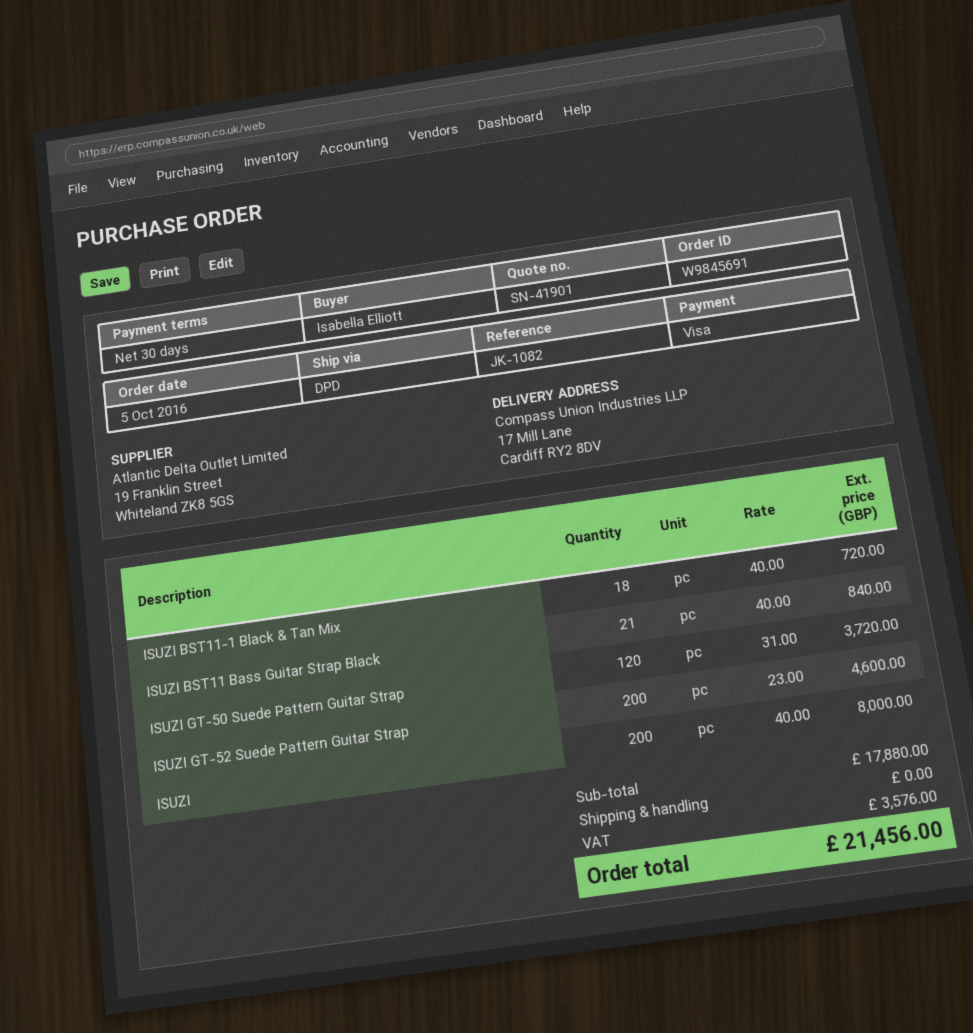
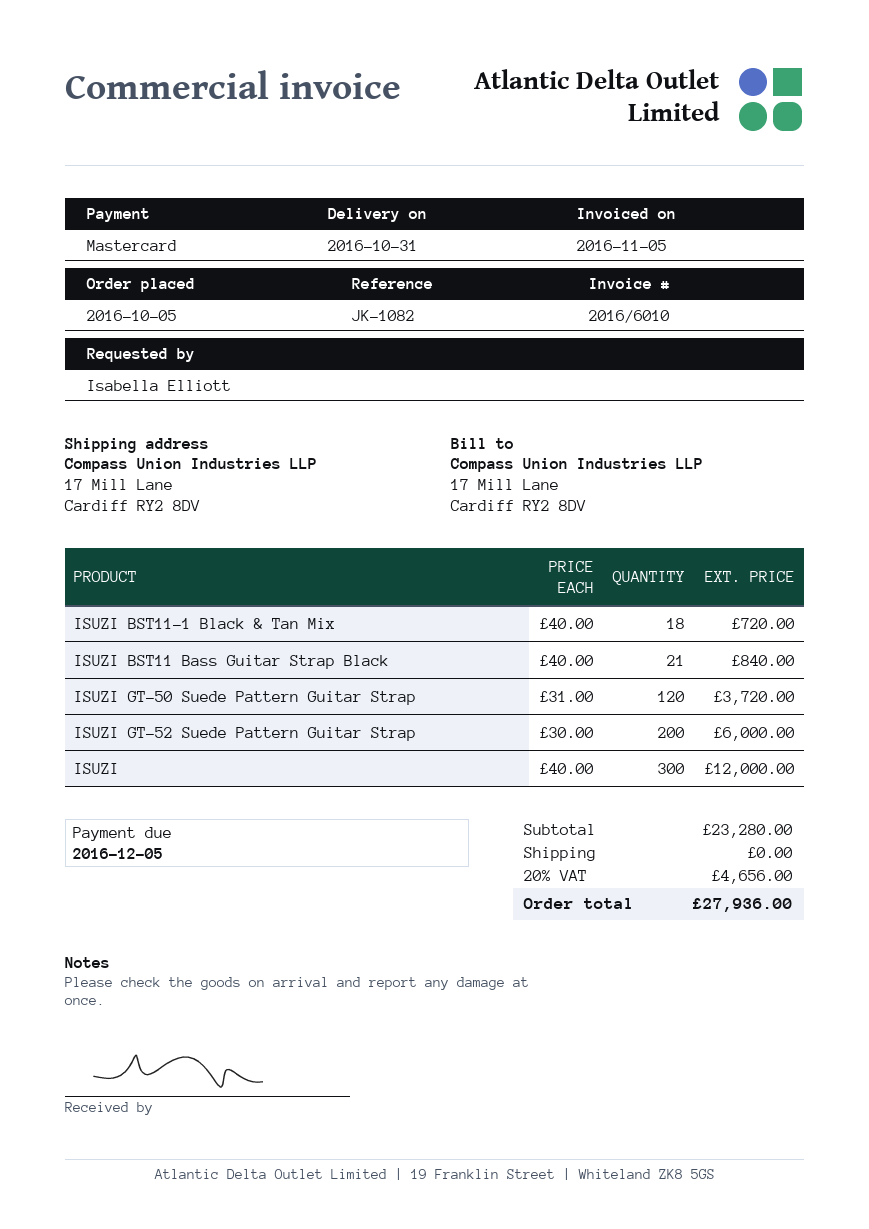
payment method: Visa -> Mastercard
ISUZI GT-52 Suede Pattern Guitar Strap: 200 x 23.00 = 4600.00 -> 200 x 30.00 = 6000.00
ISUZI: 200 x 40.00 = 8000.00 -> 300 x 40.00 = 12000.00
subtotal: 17880.00 -> 23280.00
tax: 3576.00 -> 4656.00
total: 21456.00 -> 27936.00

